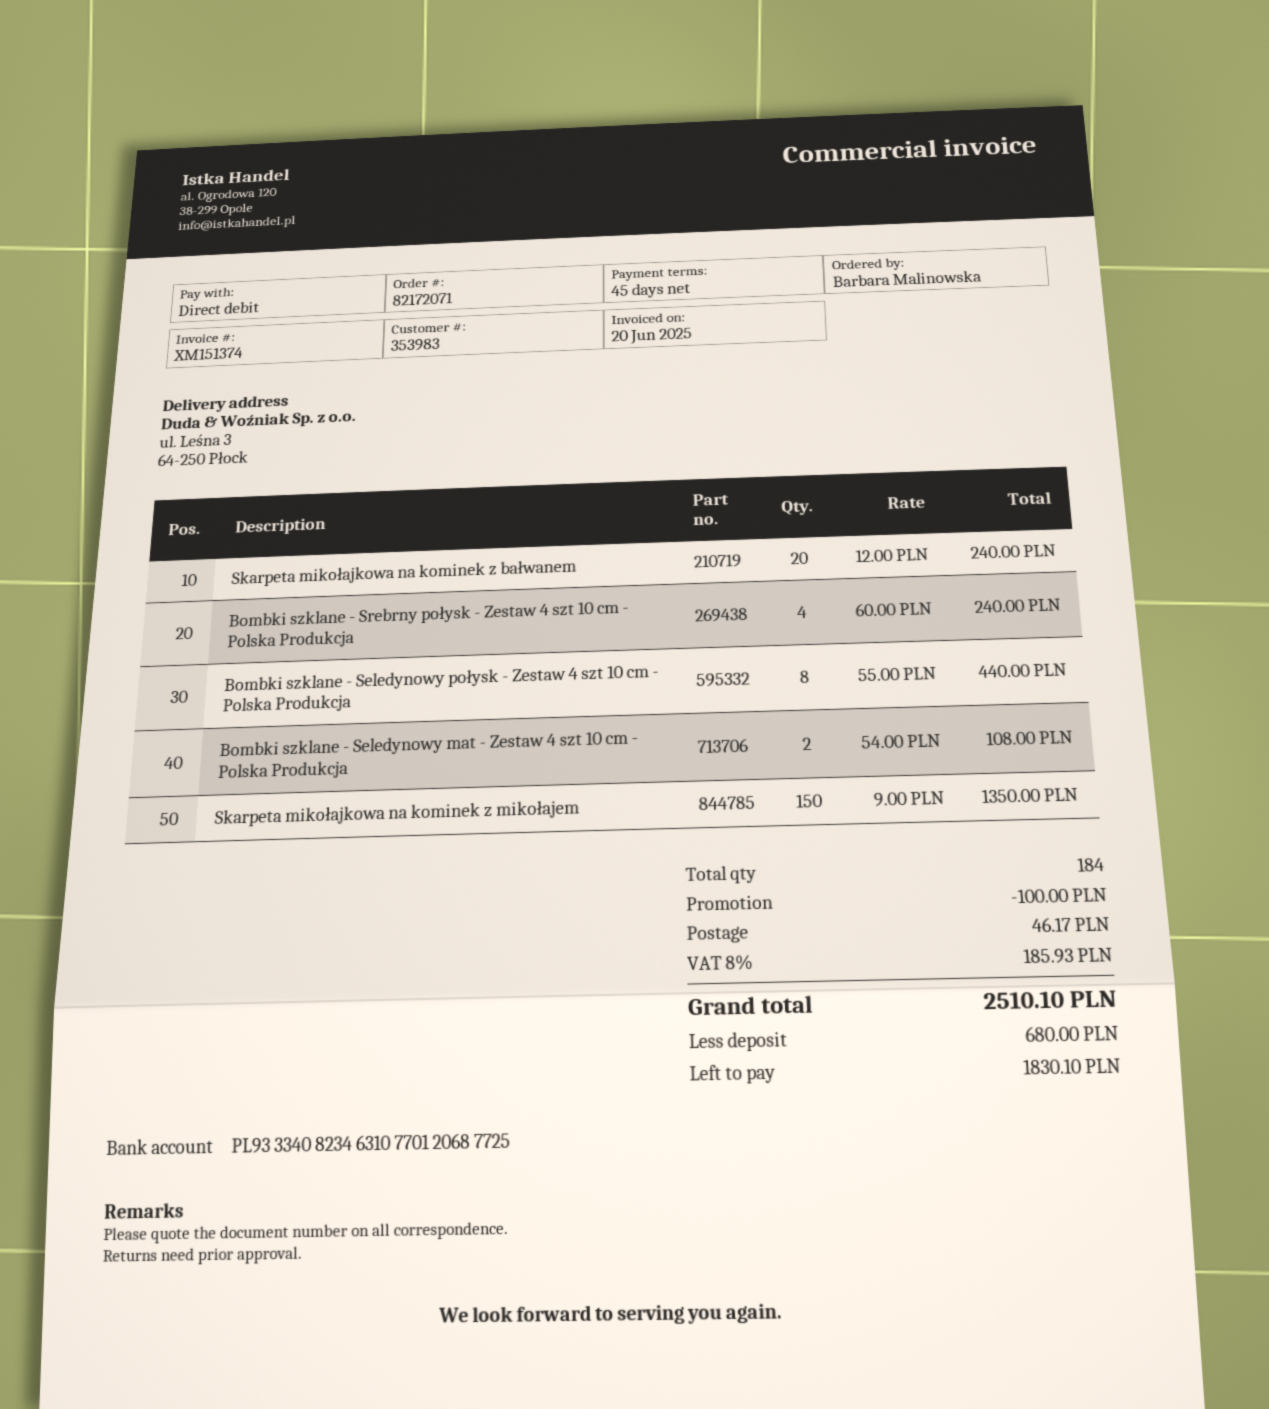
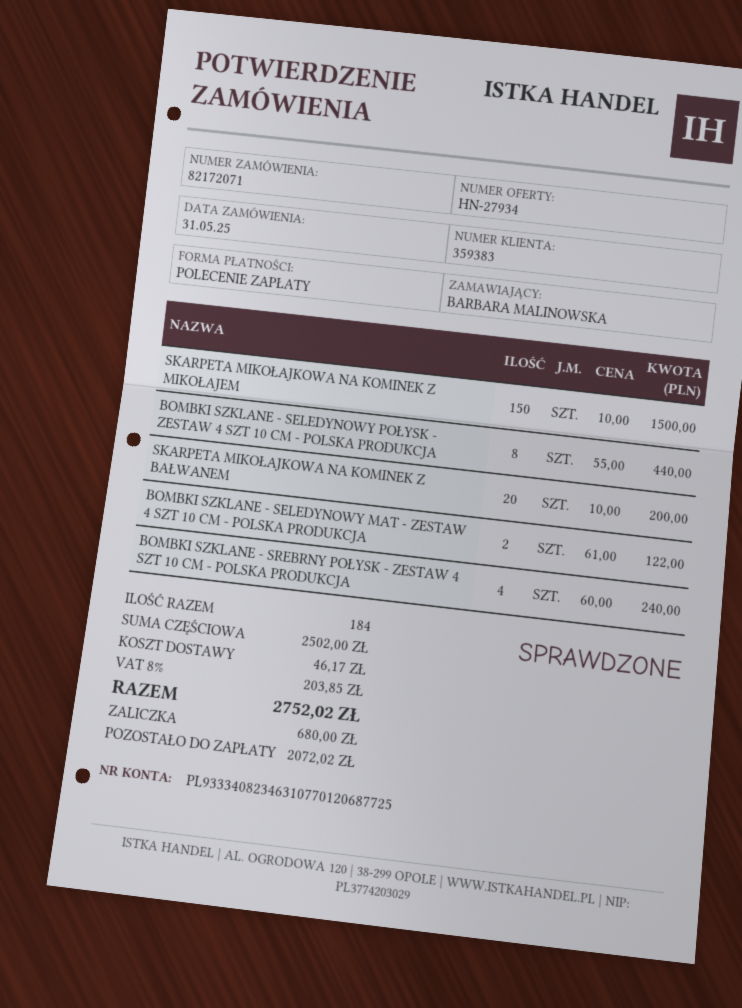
customer number: 353983 -> 359383
Skarpeta mikołajkowa na kominek z bałwanem: 20 x 12.00 = 240.00 -> 20 x 10.00 = 200.00
Bombki szklane - Seledynowy mat - Zestaw 4 szt 10 cm - Polska Produkcja: 2 x 54.00 = 108.00 -> 2 x 61.00 = 122.00
Skarpeta mikołajkowa na kominek z mikołajem: 150 x 9.00 = 1350.00 -> 150 x 10.00 = 1500.00
discount: 100.00 -> none
tax: 8% = 185.93 -> 8% = 203.85
total: 2510.10 -> 2752.02
balance: 1830.10 -> 2072.02

